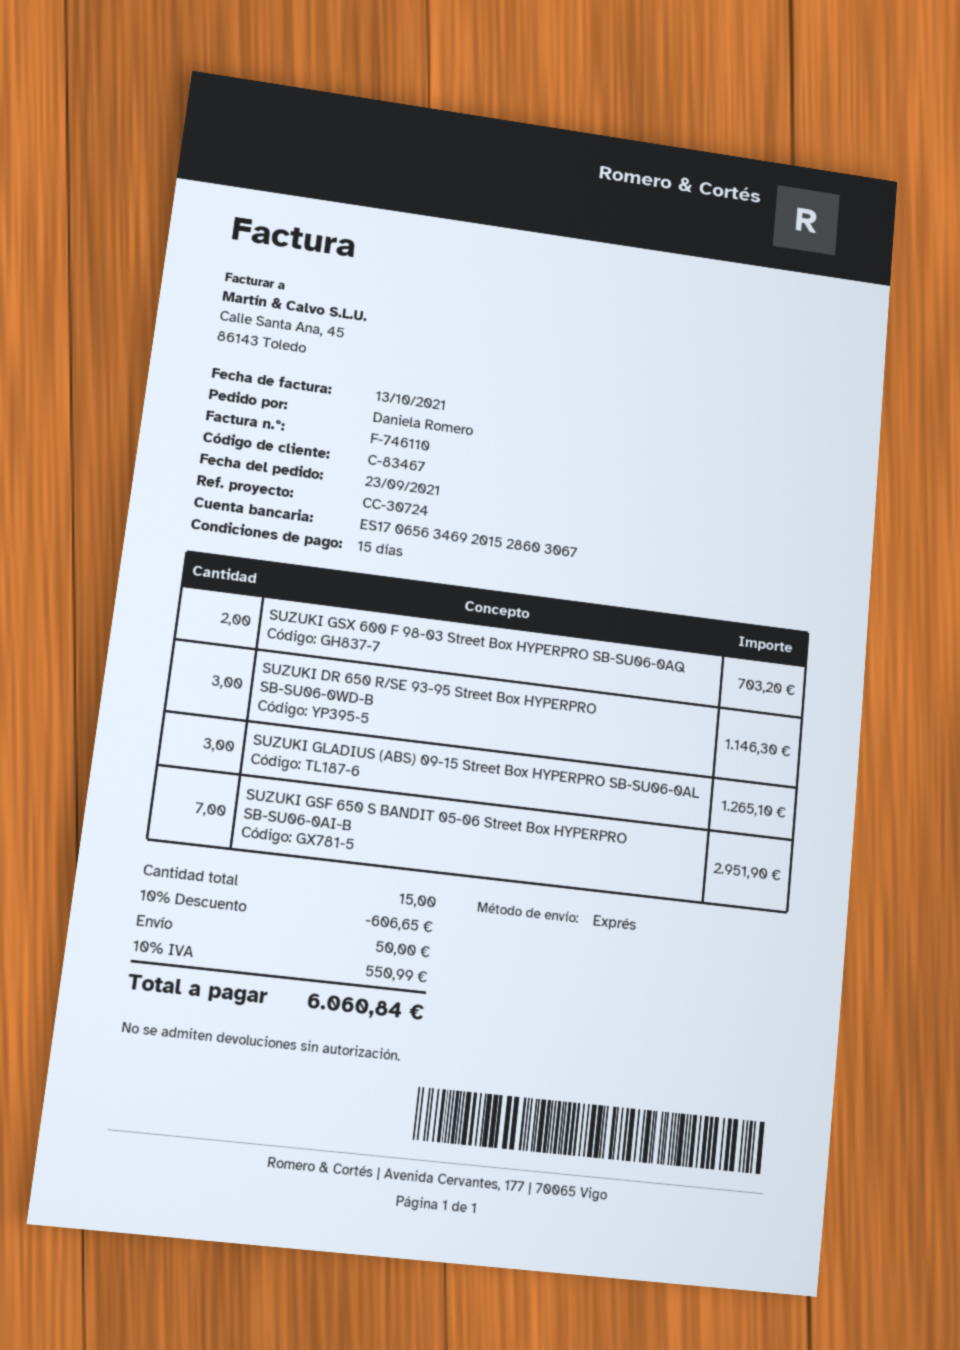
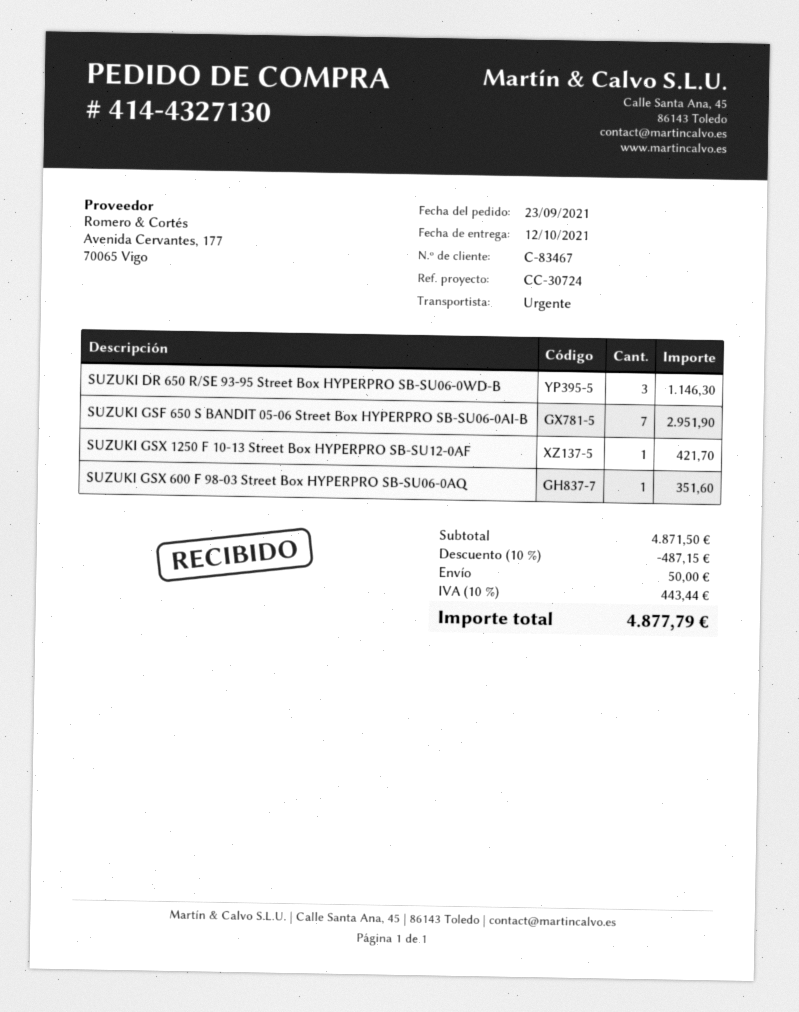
SUZUKI GSX 600 F 98-03 Street Box HYPERPRO SB-SU06-0AQ: 2 for 703.20 -> 1 for 351.60
SUZUKI GLADIUS (ABS) 09-15 Street Box HYPERPRO SB-SU06-0AL: 3 for 1265.10 -> none
SUZUKI GSX 1250 F 10-13 Street Box HYPERPRO SB-SU12-0AF: none -> 1 for 421.70
discount: 10% = 606.65 -> 10% = 487.15
tax: 10% = 550.99 -> 10% = 443.44
total: 6060.84 -> 4877.79

